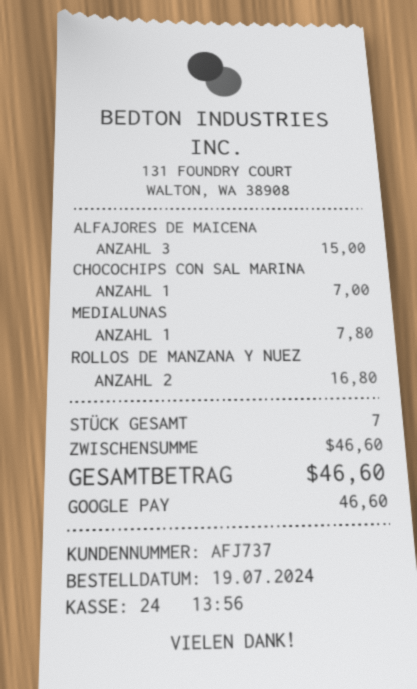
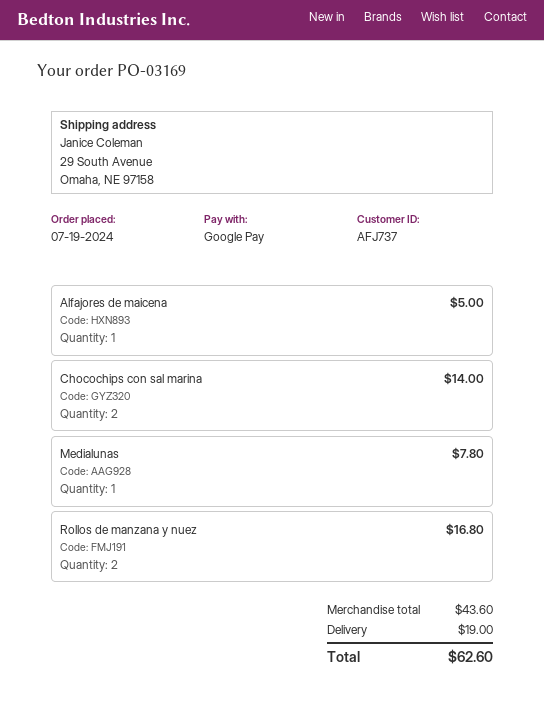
ALFAJORES DE MAICENA: 3 for 15.00 -> 1 for 5.00
CHOCOCHIPS CON SAL MARINA: 1 for 7.00 -> 2 for 14.00
subtotal: 46.60 -> 43.60
shipping: none -> 19.00
total: 46.60 -> 62.60

